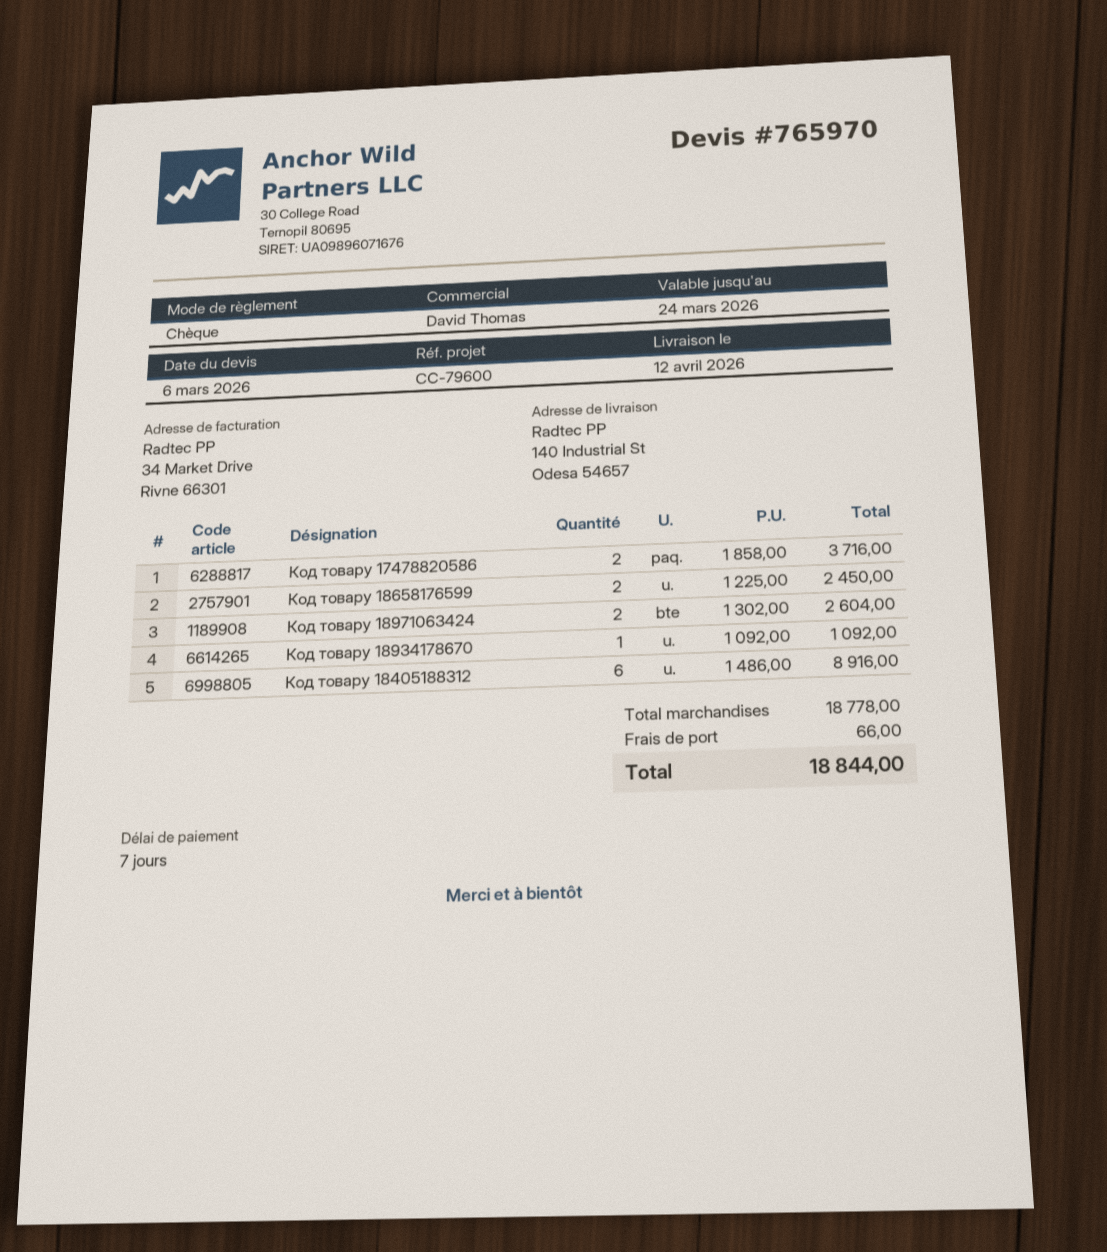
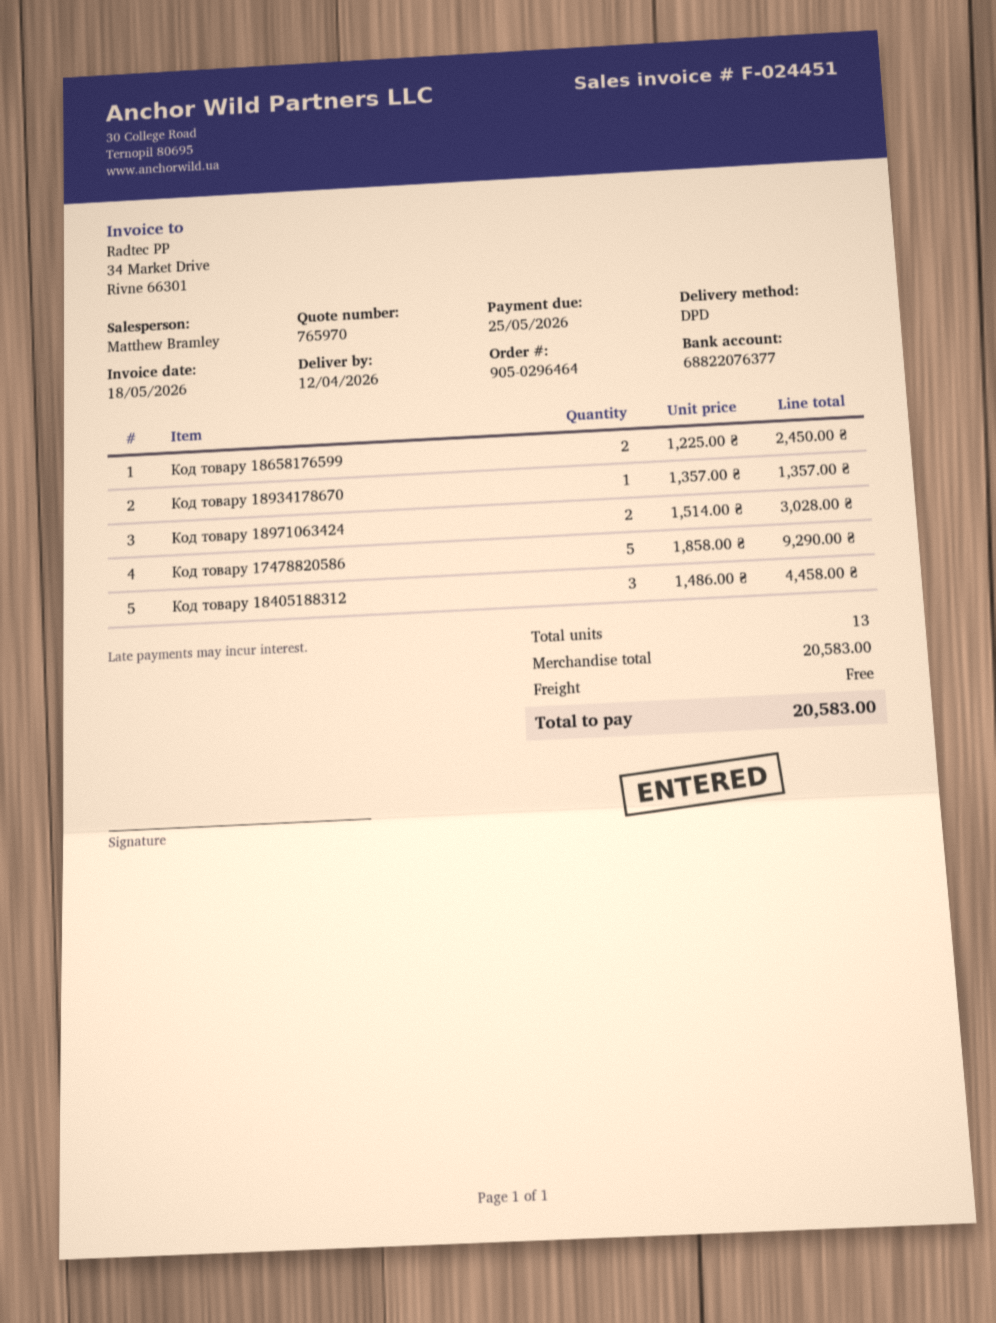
sales rep: David Thomas -> Matthew Bramley
Код товару 17478820586: 2 x 1858.00 = 3716.00 -> 5 x 1858.00 = 9290.00
Код товару 18971063424: 2 x 1302.00 = 2604.00 -> 2 x 1514.00 = 3028.00
Код товару 18934178670: 1 x 1092.00 = 1092.00 -> 1 x 1357.00 = 1357.00
Код товару 18405188312: 6 x 1486.00 = 8916.00 -> 3 x 1486.00 = 4458.00
subtotal: 18778.00 -> 20583.00
shipping: 66.00 -> 0.00
total: 18844.00 -> 20583.00

